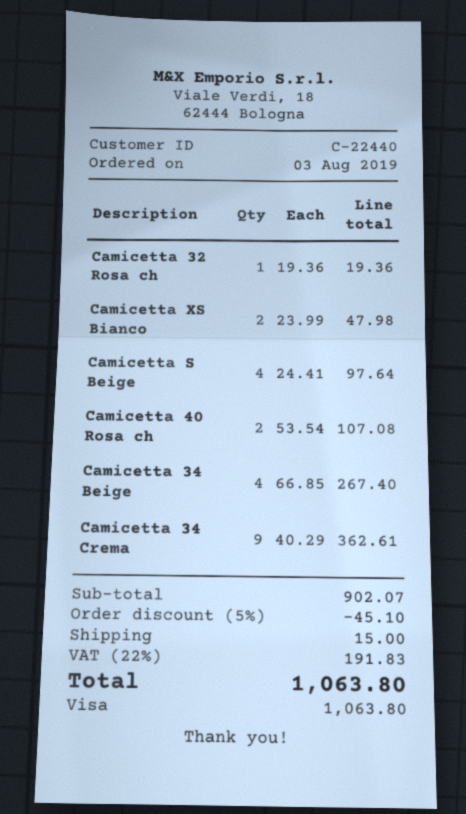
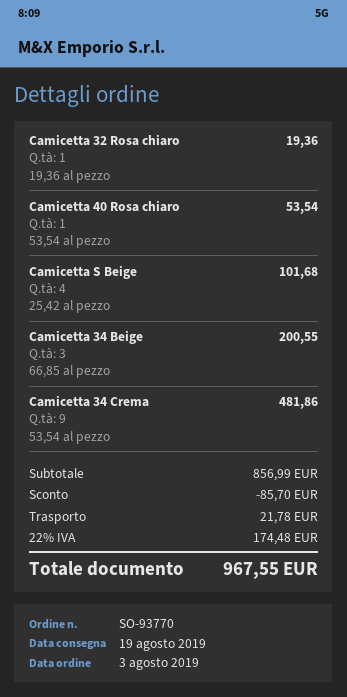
Camicetta XS Bianco: 2 x 23.99 = 47.98 -> none
Camicetta S Beige: 4 x 24.41 = 97.64 -> 4 x 25.42 = 101.68
Camicetta 40 Rosa ch: 2 x 53.54 = 107.08 -> 1 x 53.54 = 53.54
Camicetta 34 Beige: 4 x 66.85 = 267.40 -> 3 x 66.85 = 200.55
Camicetta 34 Crema: 9 x 40.29 = 362.61 -> 9 x 53.54 = 481.86
subtotal: 902.07 -> 856.99
discount: 45.10 -> 85.70
shipping: 15.00 -> 21.78
tax: 22% = 191.83 -> 22% = 174.48
total: 1063.80 -> 967.55

